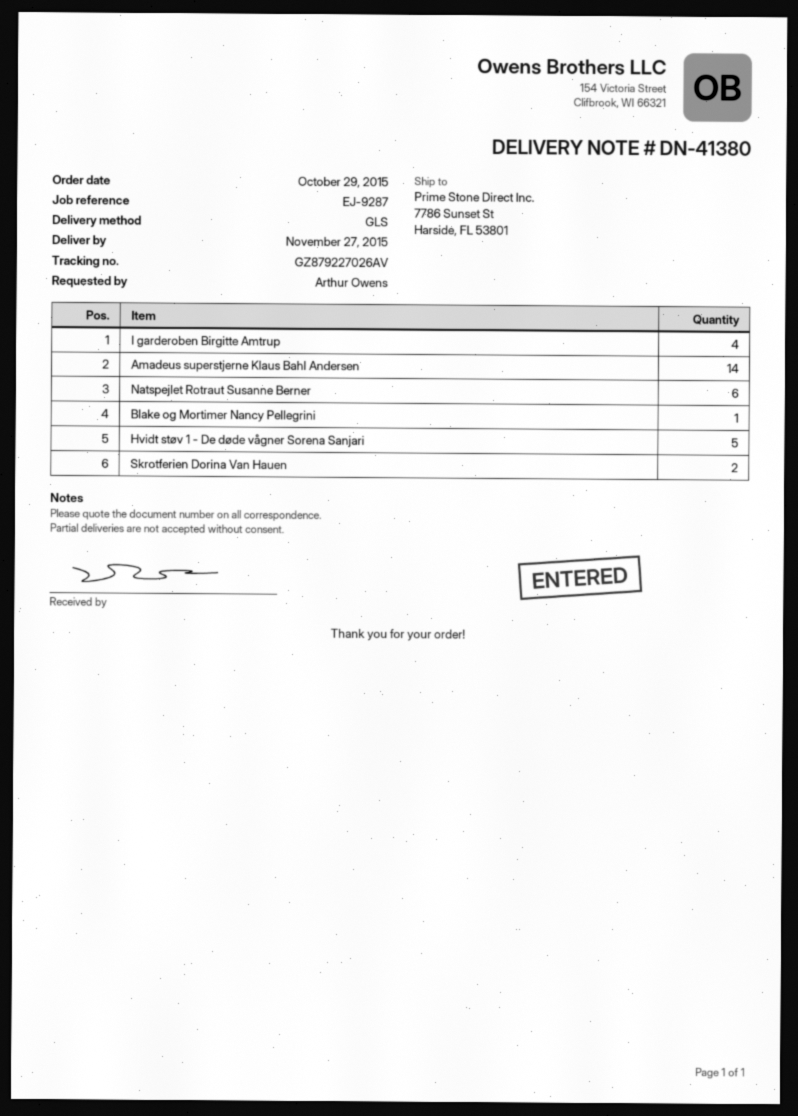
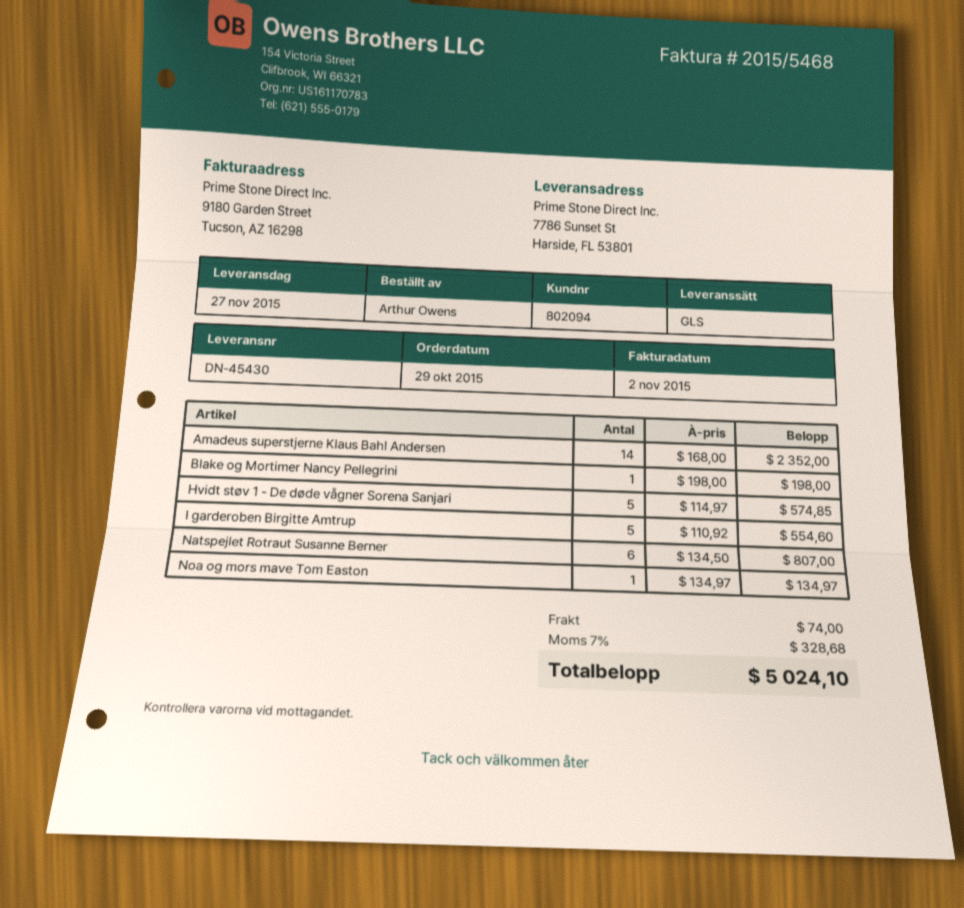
delivery note number: DN-41380 -> DN-45430
I garderoben Birgitte Amtrup: 4 -> 5
Skrotferien Dorina Van Hauen: 2 -> none
Noa og mors mave Tom Easton: none -> 1

